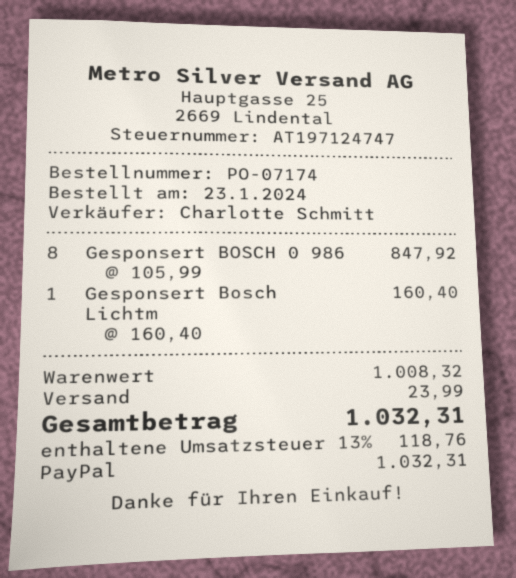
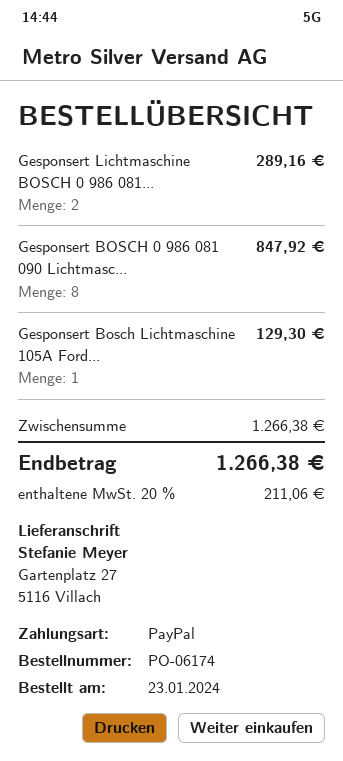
order number: PO-07174 -> PO-06174
Gesponsert Bosch Lichtm: 1 for 160.40 -> 1 for 129.30
Gesponsert Lichtmaschine BOSCH 0 986 081...: none -> 2 for 289.16
subtotal: 1008.32 -> 1266.38
shipping: 23.99 -> none
tax: 13% = 118.76 -> 20% = 211.06
total: 1032.31 -> 1266.38

